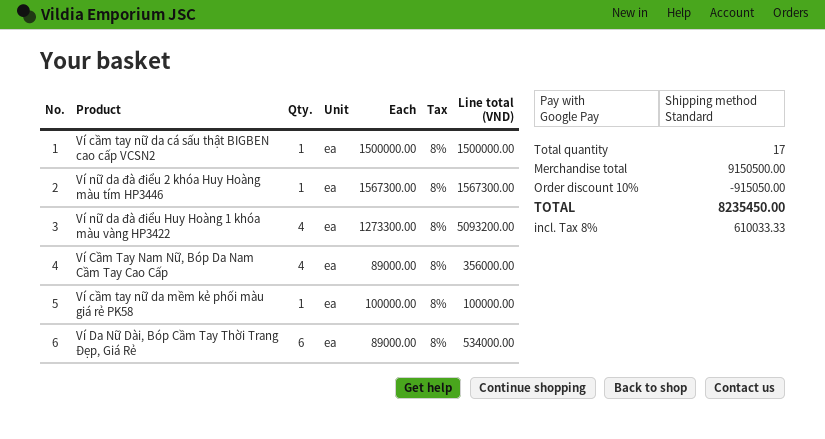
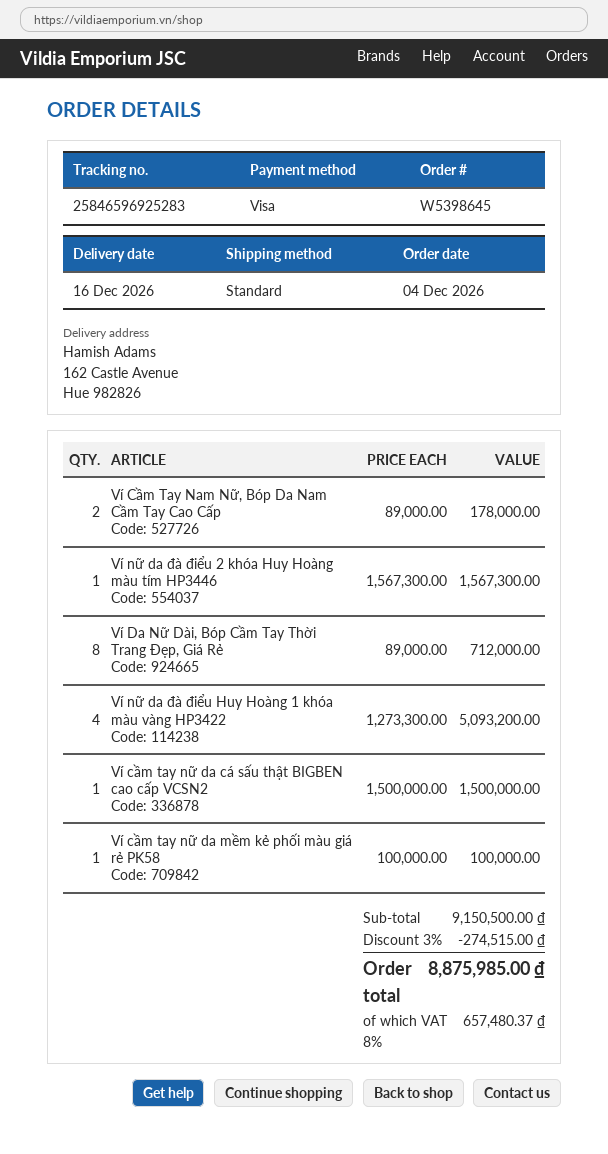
payment method: Google Pay -> Visa
Ví Cầm Tay Nam Nữ, Bóp Da Nam Cầm Tay Cao Cấp: 4 x 89000.00 = 356000.00 -> 2 x 89000.00 = 178000.00
Ví Da Nữ Dài, Bóp Cầm Tay Thời Trang Đẹp, Giá Rẻ: 6 x 89000.00 = 534000.00 -> 8 x 89000.00 = 712000.00
discount: 10% = 915050.00 -> 3% = 274515.00
tax: 8% = 610033.33 -> 8% = 657480.37
total: 8235450.00 -> 8875985.00

